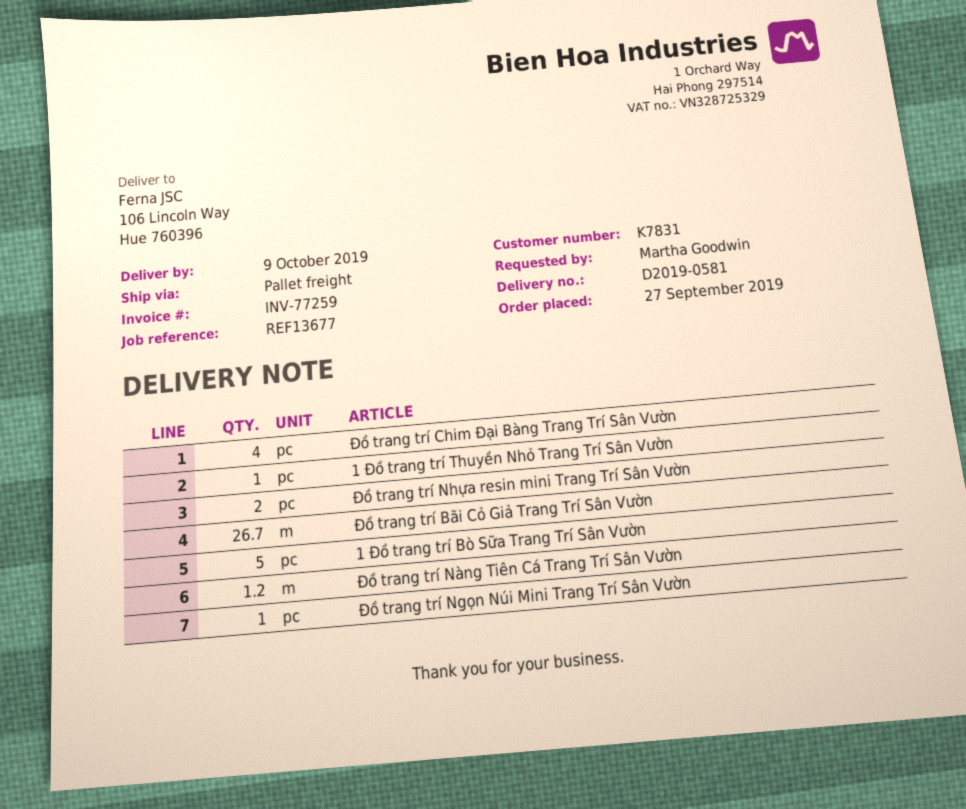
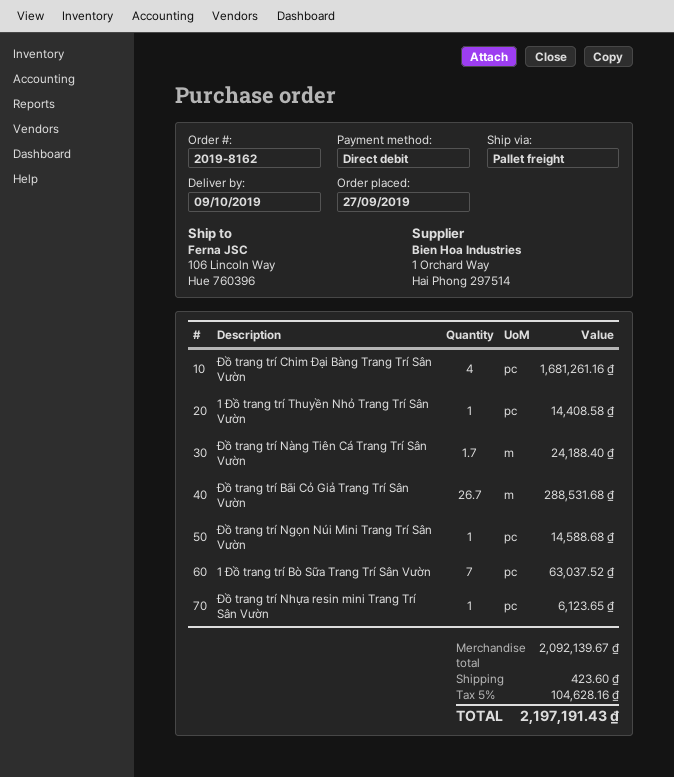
Đồ trang trí Nhựa resin mini Trang Trí Sân Vườn: 2 -> 1
1 Đồ trang trí Bò Sữa Trang Trí Sân Vườn: 5 -> 7
Đồ trang trí Nàng Tiên Cá Trang Trí Sân Vườn: 1.2 -> 1.7

